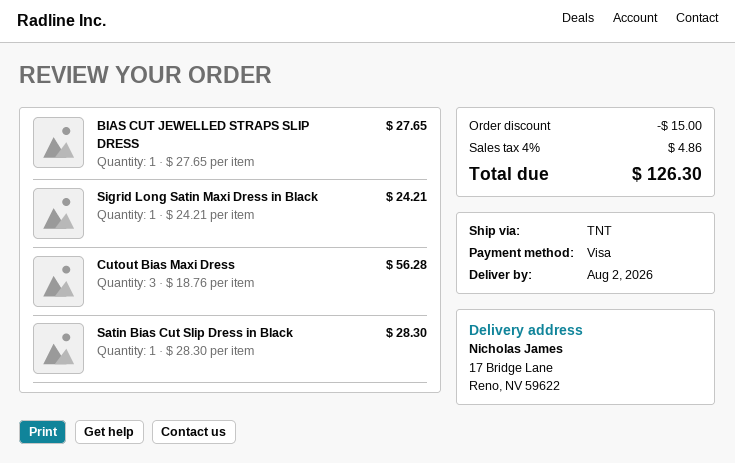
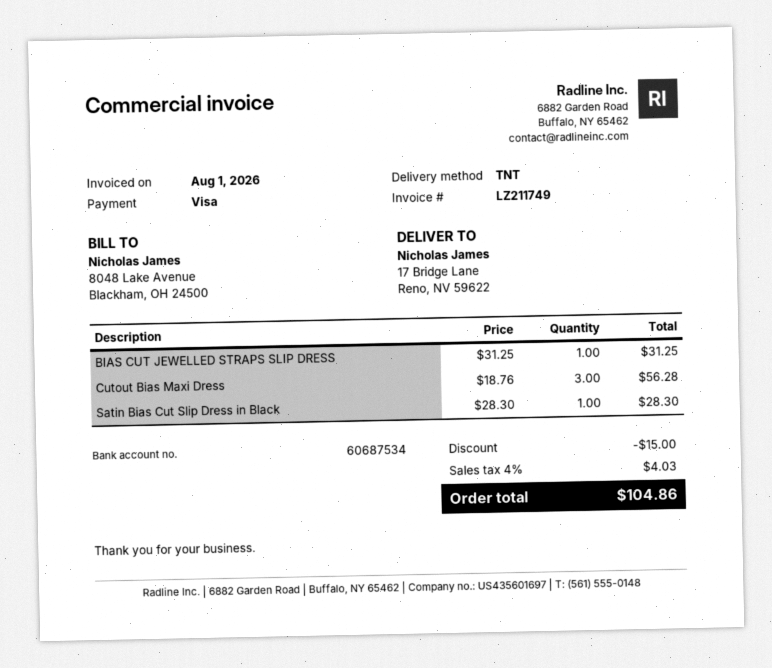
BIAS CUT JEWELLED STRAPS SLIP DRESS: 1 x 27.65 = 27.65 -> 1 x 31.25 = 31.25
Sigrid Long Satin Maxi Dress in Black: 1 x 24.21 = 24.21 -> none
tax: 4% = 4.86 -> 4% = 4.03
total: 126.30 -> 104.86

